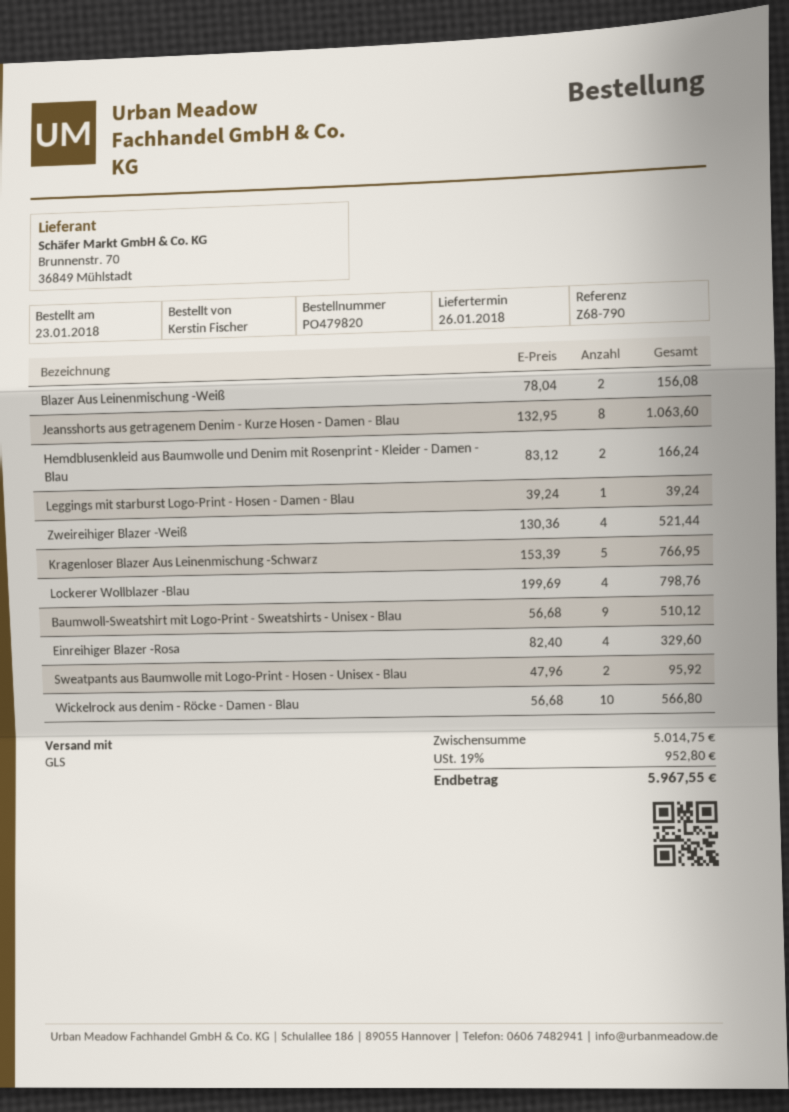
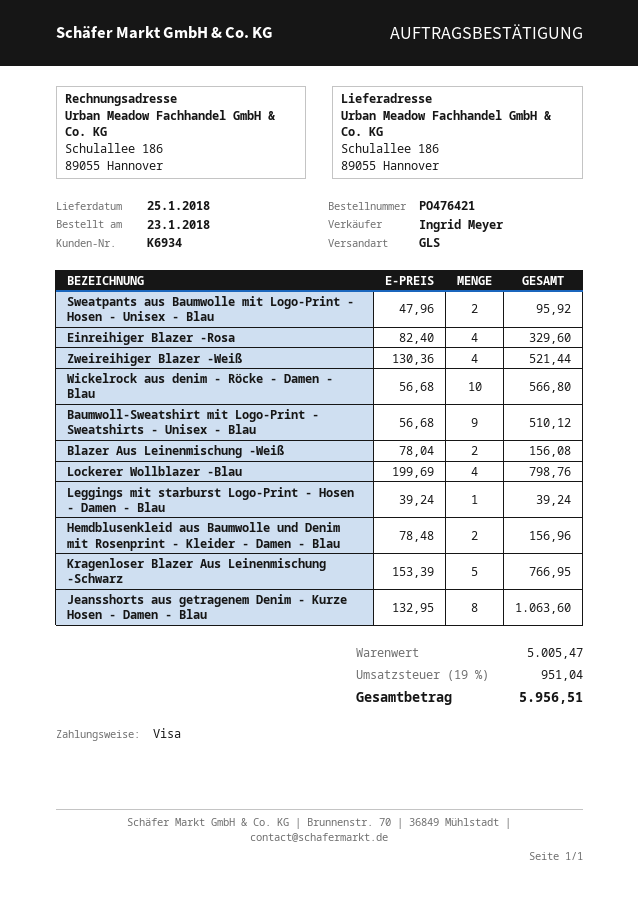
order number: PO479820 -> PO476421
delivery date: 2018-01-26 -> 2018-01-25
Hemdblusenkleid aus Baumwolle und Denim mit Rosenprint - Kleider - Damen - Blau: 2 x 83.12 = 166.24 -> 2 x 78.48 = 156.96
subtotal: 5014.75 -> 5005.47
tax: 19% = 952.80 -> 19% = 951.04
total: 5967.55 -> 5956.51

